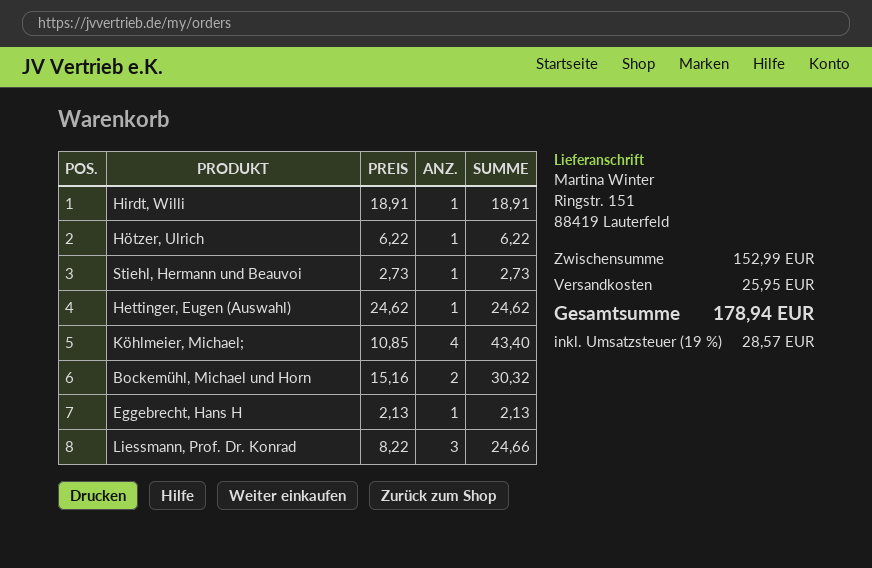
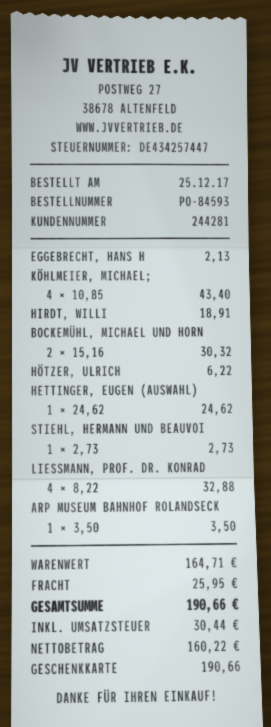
Liessmann, Prof. Dr. Konrad: 3 x 8.22 = 24.66 -> 4 x 8.22 = 32.88
ARP MUSEUM BAHNHOF ROLANDSECK: none -> 1 x 3.50 = 3.50
subtotal: 152.99 -> 164.71
tax: 28.57 -> 30.44
total: 178.94 -> 190.66

